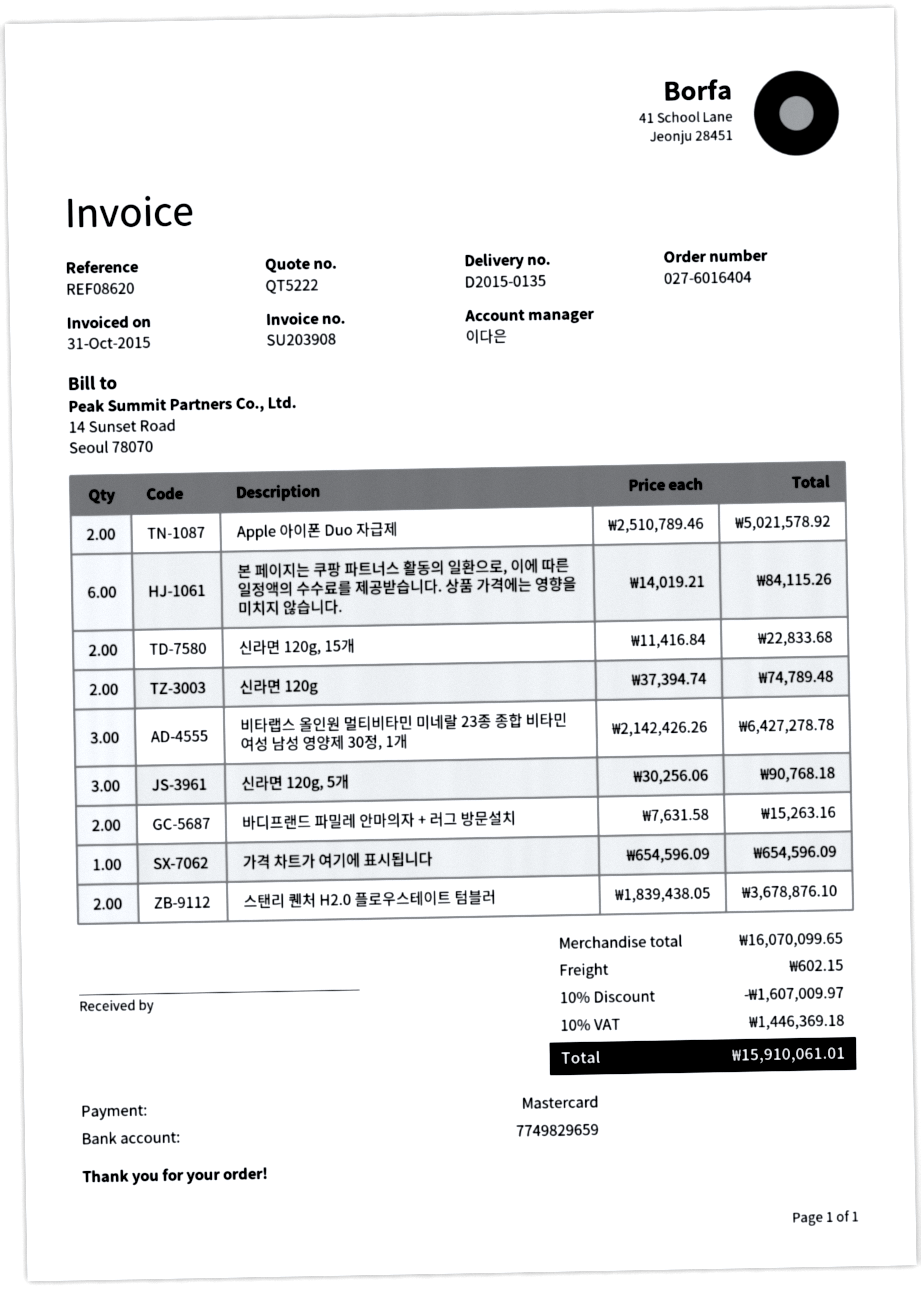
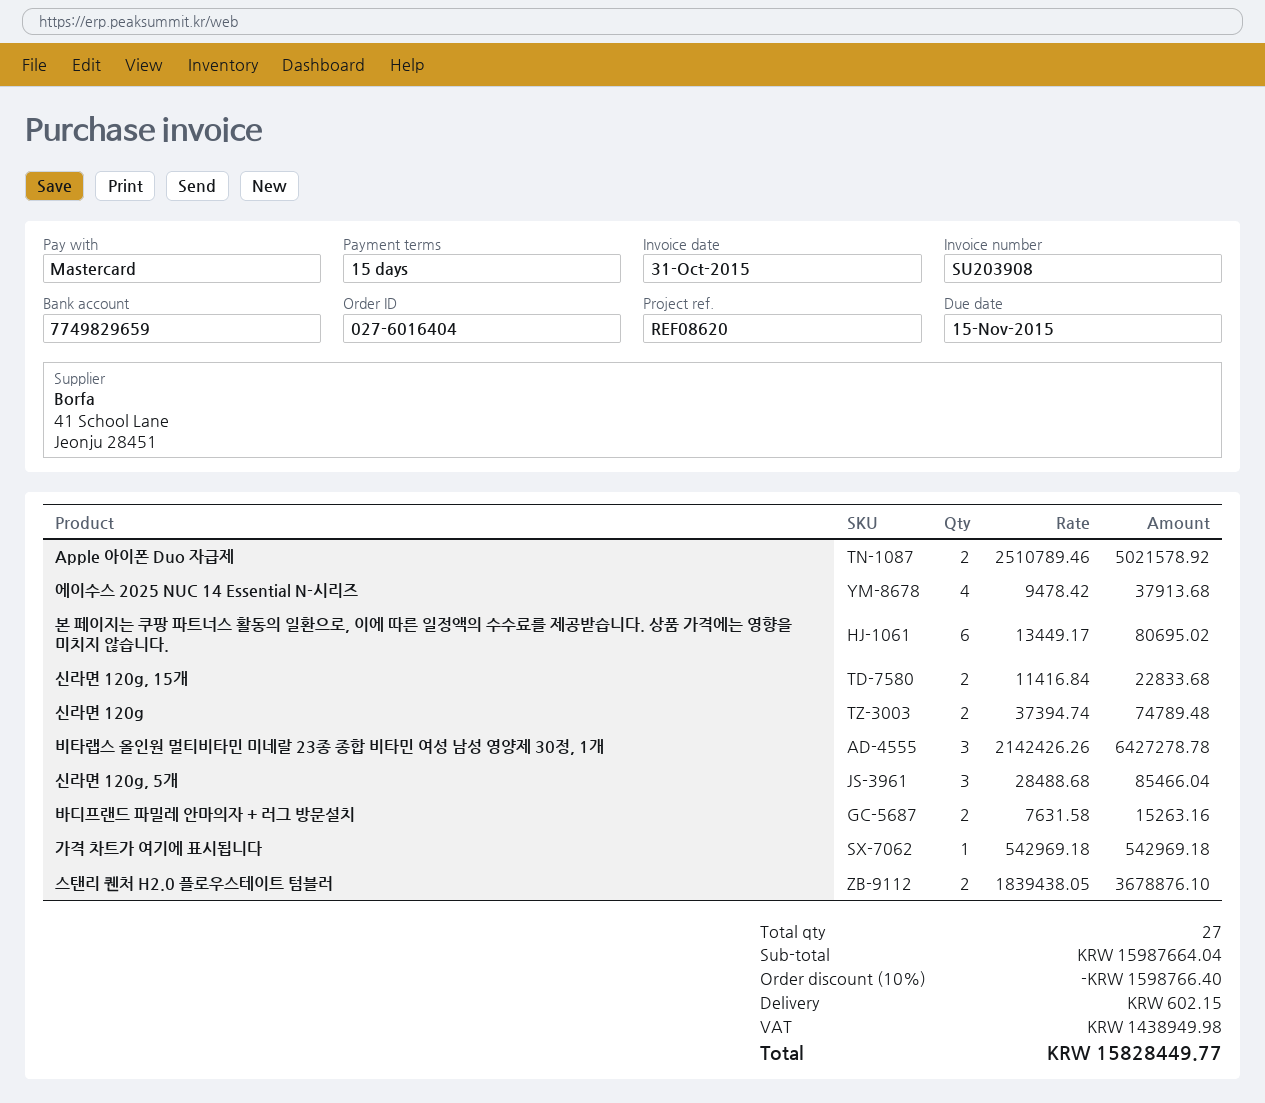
본 페이지는 쿠팡 파트너스 활동의 일환으로, 이에 따른 일정액의 수수료를 제공받습니다. 상품 가격에는 영향을 미치지 않습니다.: 6 x 14019.21 = 84115.26 -> 6 x 13449.17 = 80695.02
신라면 120g, 5개: 3 x 30256.06 = 90768.18 -> 3 x 28488.68 = 85466.04
가격 차트가 여기에 표시됩니다: 1 x 654596.09 = 654596.09 -> 1 x 542969.18 = 542969.18
에이수스 2025 NUC 14 Essential N-시리즈: none -> 4 x 9478.42 = 37913.68
subtotal: 16070099.65 -> 15987664.04
discount: 10% = 1607009.97 -> 10% = 1598766.40
tax: 1446369.18 -> 1438949.98
total: 15910061.01 -> 15828449.77

